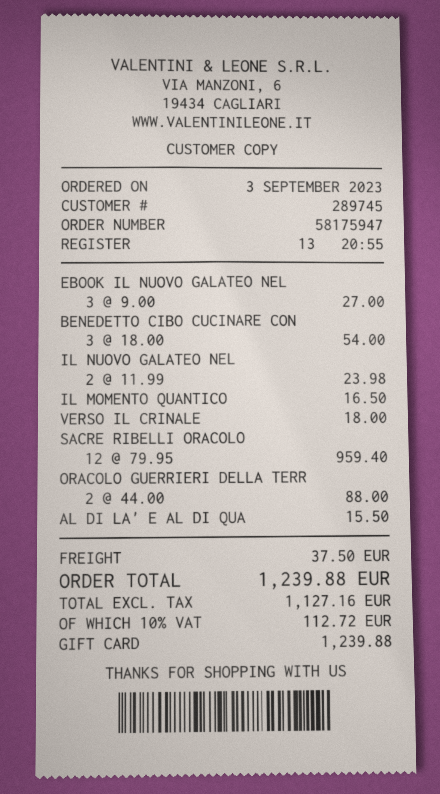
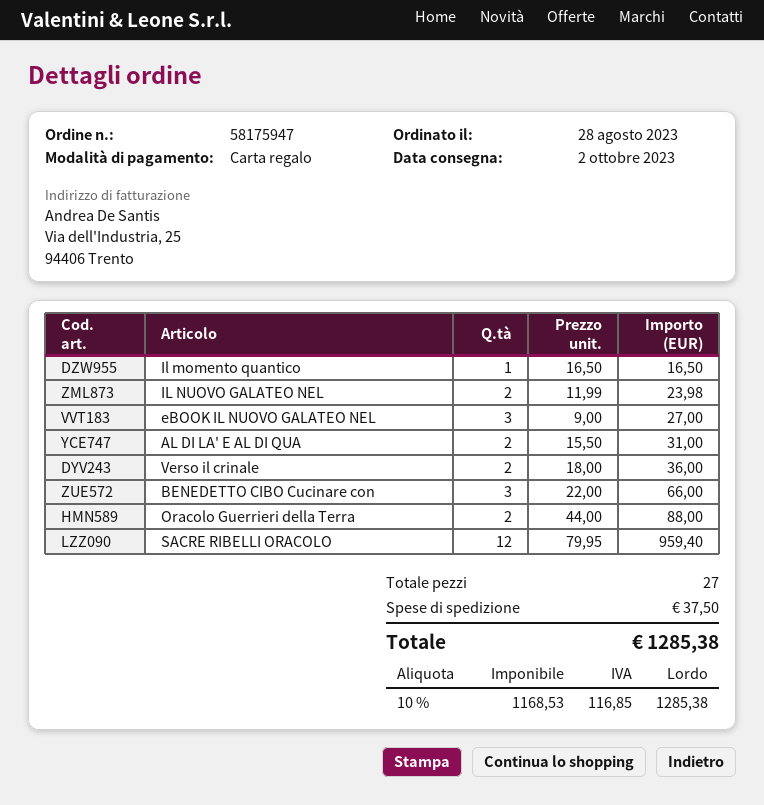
order date: 2023-09-03 -> 2023-08-28
BENEDETTO CIBO CUCINARE CON: 3 x 18.00 = 54.00 -> 3 x 22.00 = 66.00
VERSO IL CRINALE: 1 x 18.00 = 18.00 -> 2 x 18.00 = 36.00
AL DI LA' E AL DI QUA: 1 x 15.50 = 15.50 -> 2 x 15.50 = 31.00
net: 1127.16 -> 1168.53
tax: 10% = 112.72 -> 10% = 116.85
total: 1239.88 -> 1285.38

